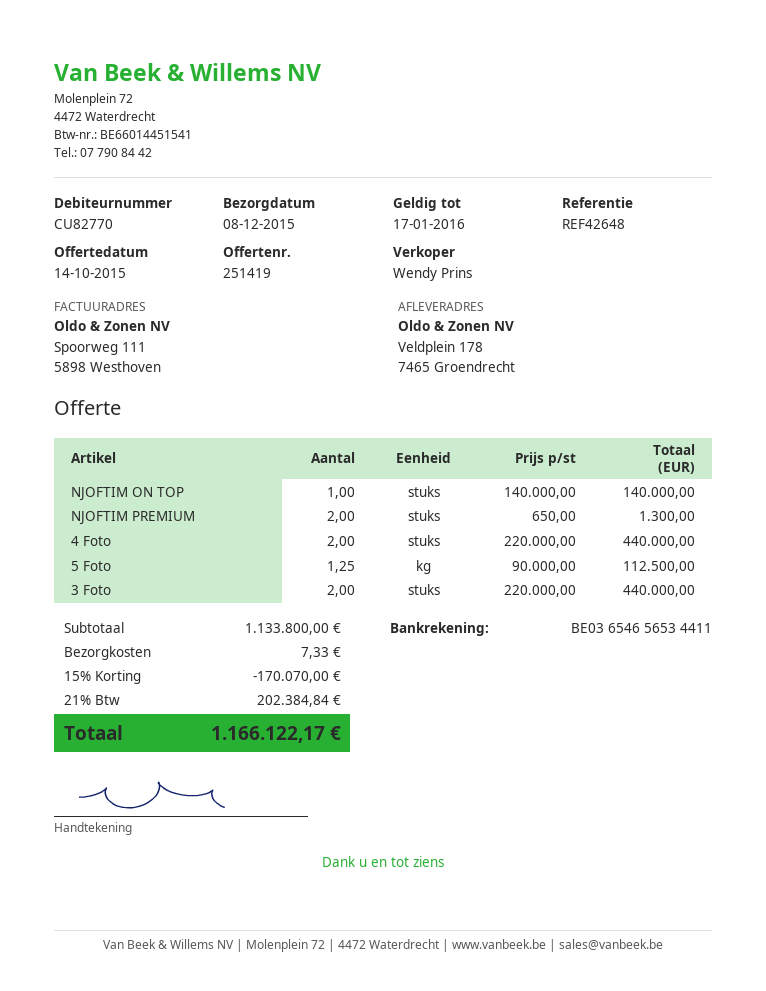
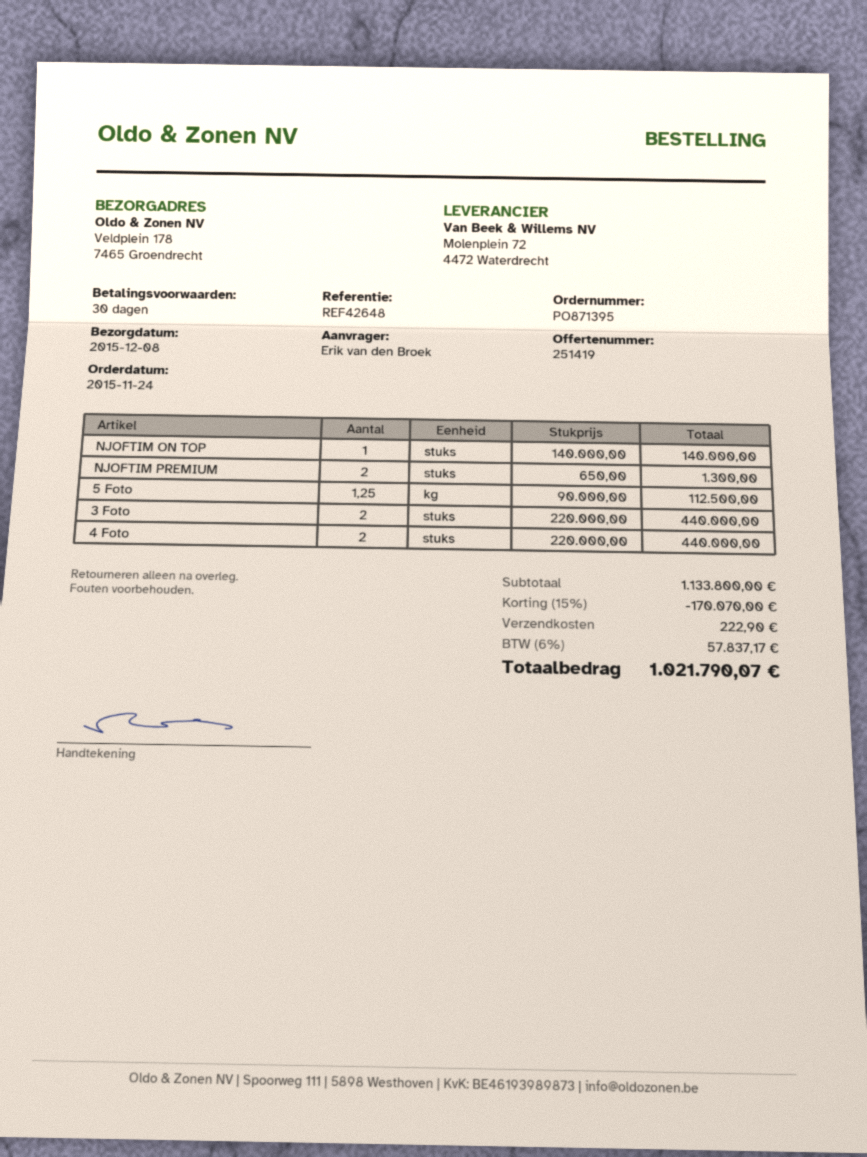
shipping: 7.33 -> 222.90
tax: 21% = 202384.84 -> 6% = 57837.17
total: 1166122.17 -> 1021790.07

